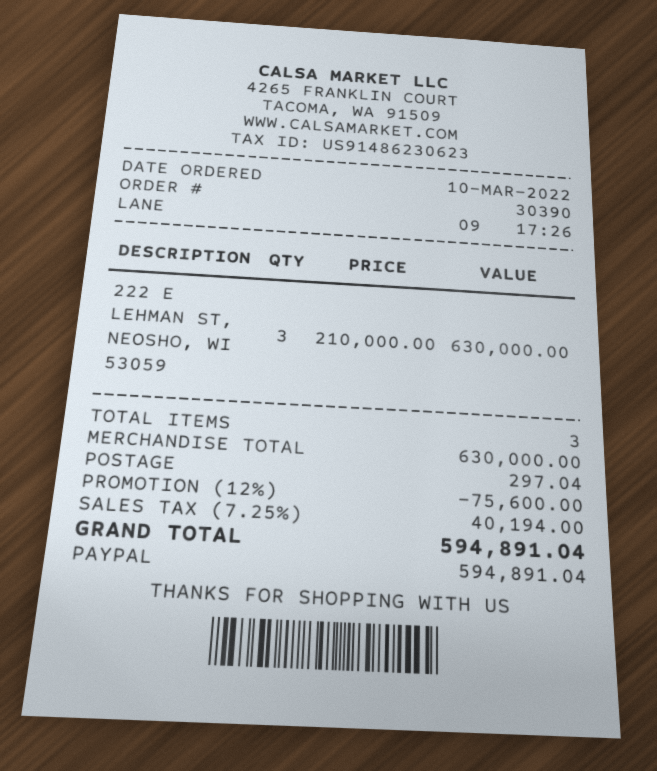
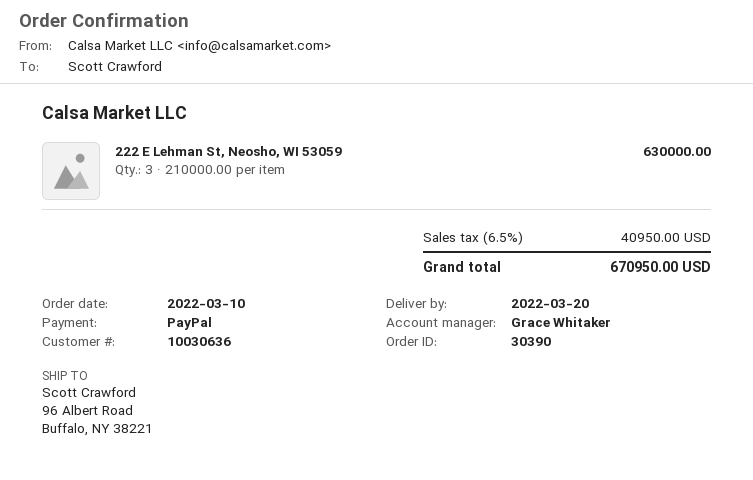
discount: 12% = 75600.00 -> none
shipping: 297.04 -> none
tax: 7.25% = 40194.00 -> 6.5% = 40950.00
total: 594891.04 -> 670950.00

